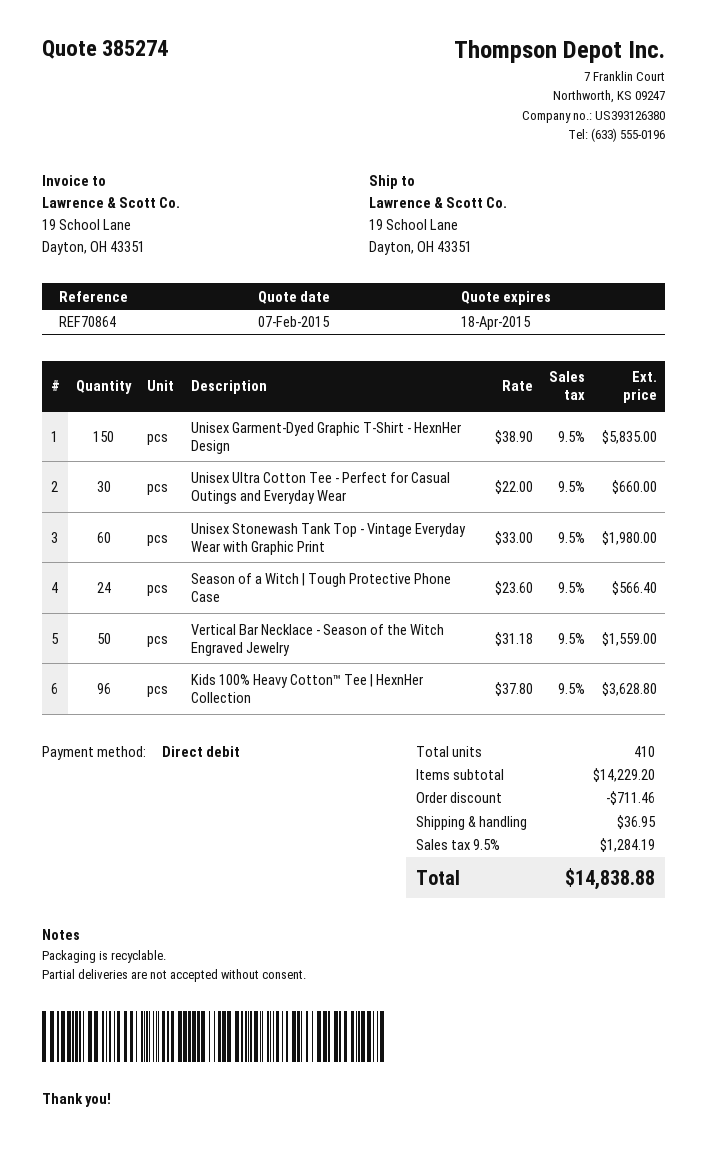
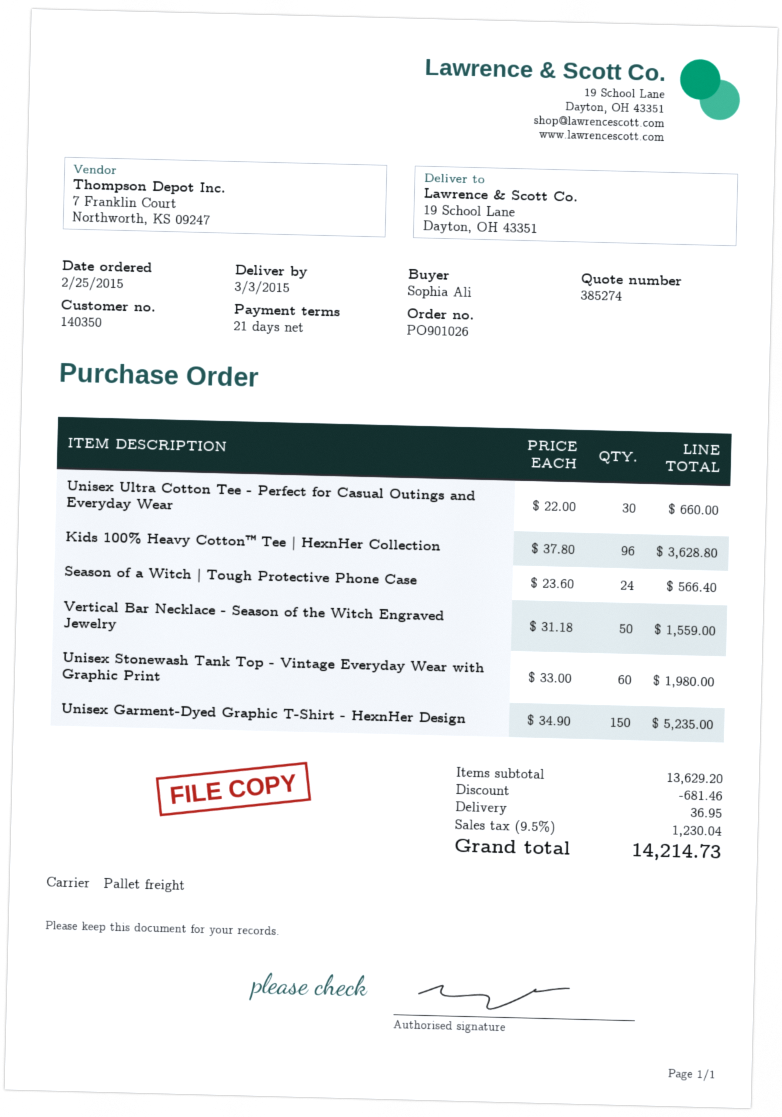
Unisex Garment-Dyed Graphic T-Shirt - HexnHer Design: 150 x 38.90 = 5835.00 -> 150 x 34.90 = 5235.00
subtotal: 14229.20 -> 13629.20
discount: 711.46 -> 681.46
tax: 9.5% = 1284.19 -> 9.5% = 1230.04
total: 14838.88 -> 14214.73

